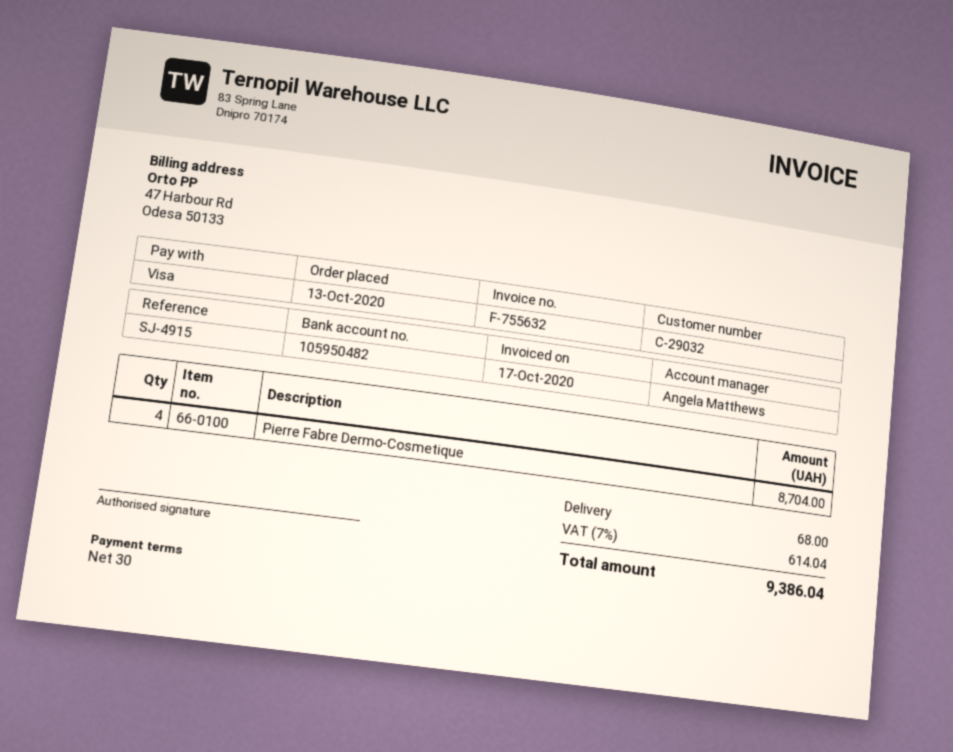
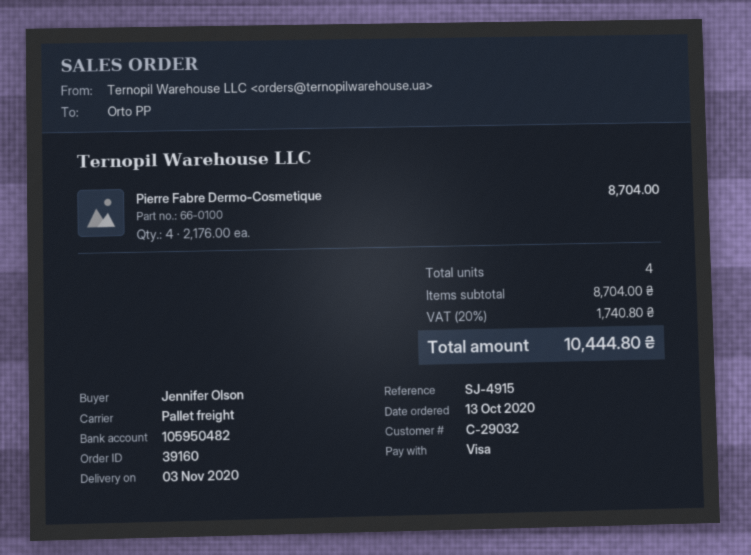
shipping: 68.00 -> none
tax: 7% = 614.04 -> 20% = 1740.80
total: 9386.04 -> 10444.80

